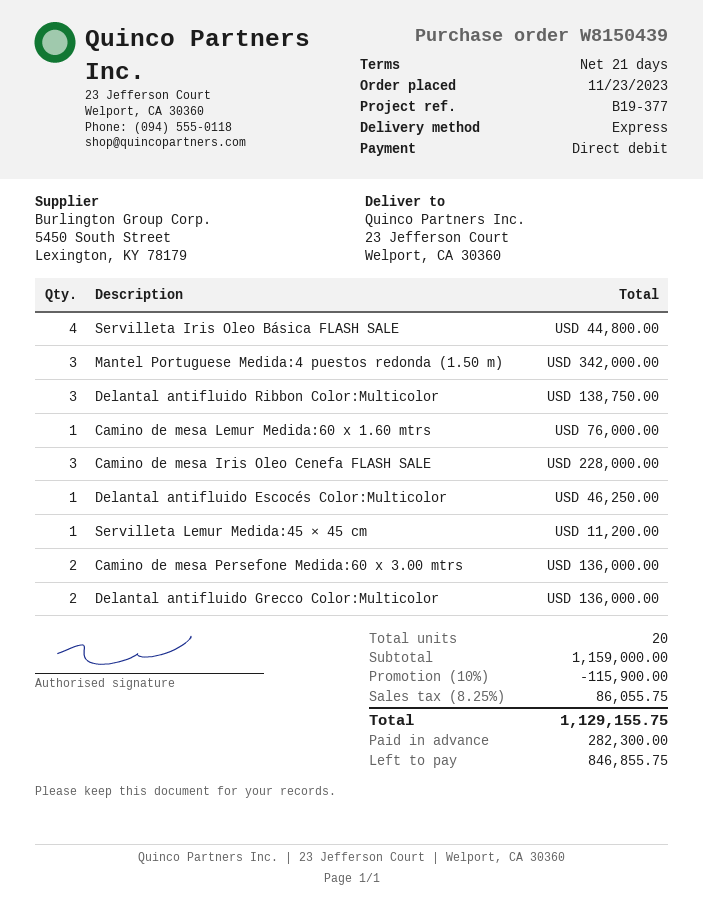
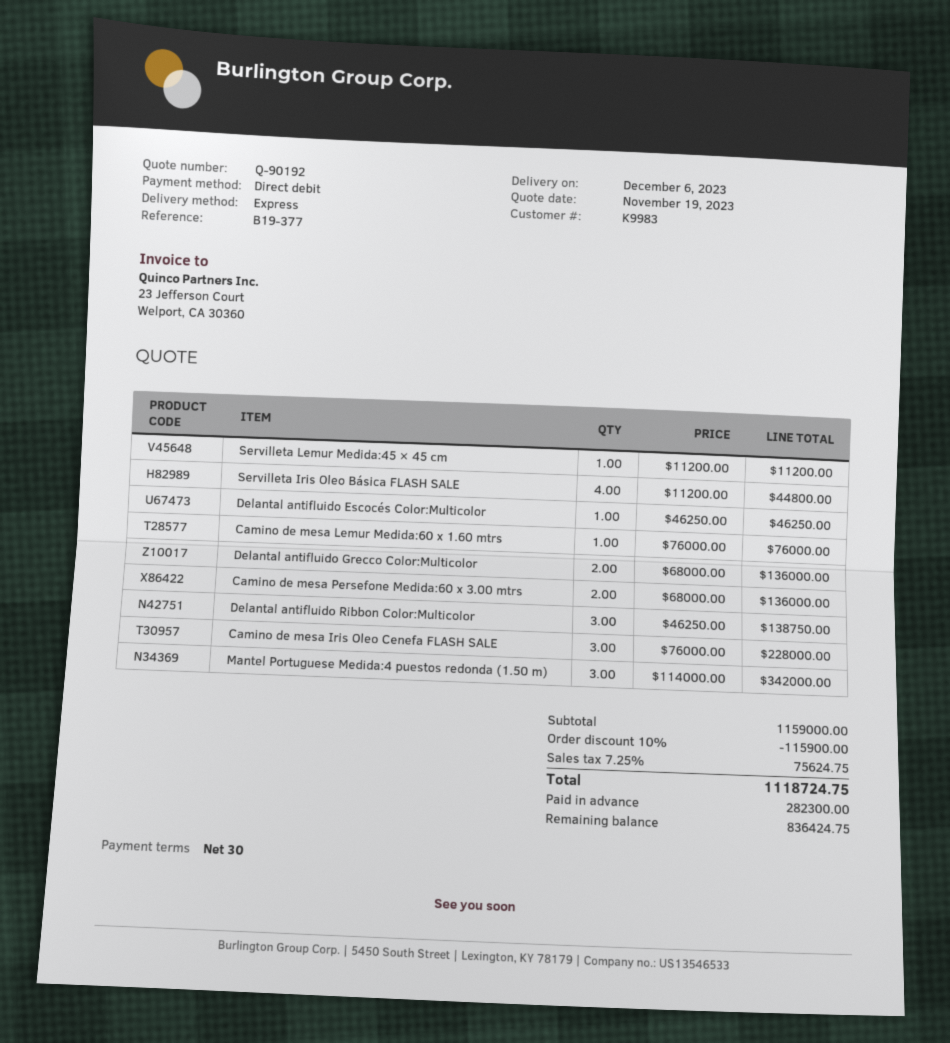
payment terms: 21 days -> 30 days
tax: 8.25% = 86055.75 -> 7.25% = 75624.75
total: 1129155.75 -> 1118724.75
balance: 846855.75 -> 836424.75

